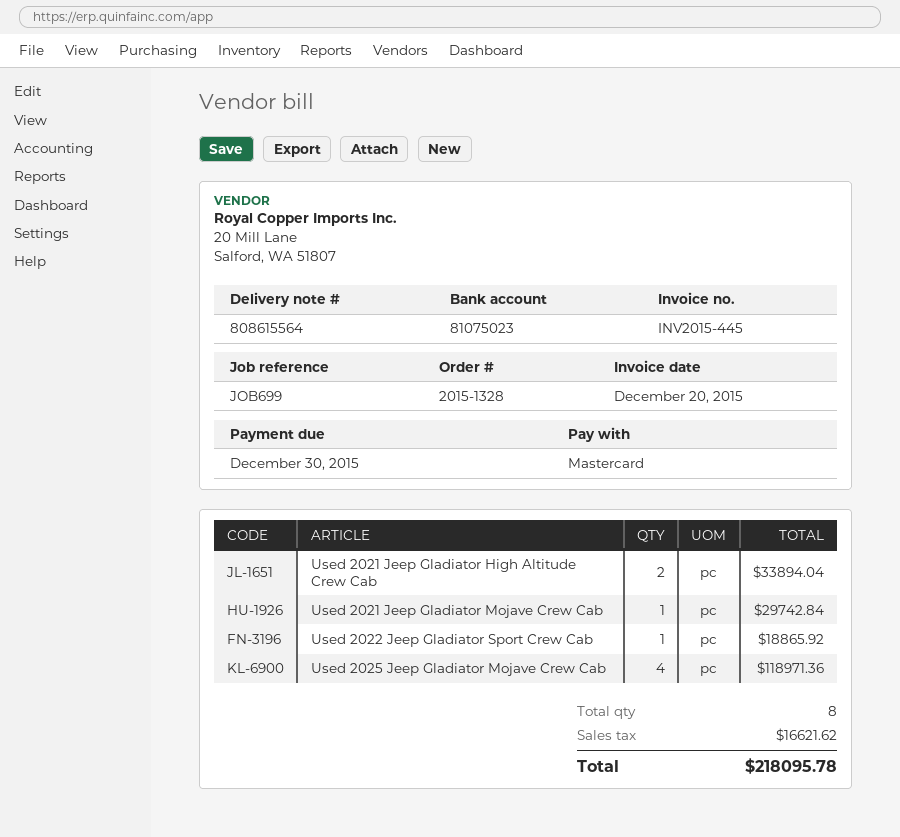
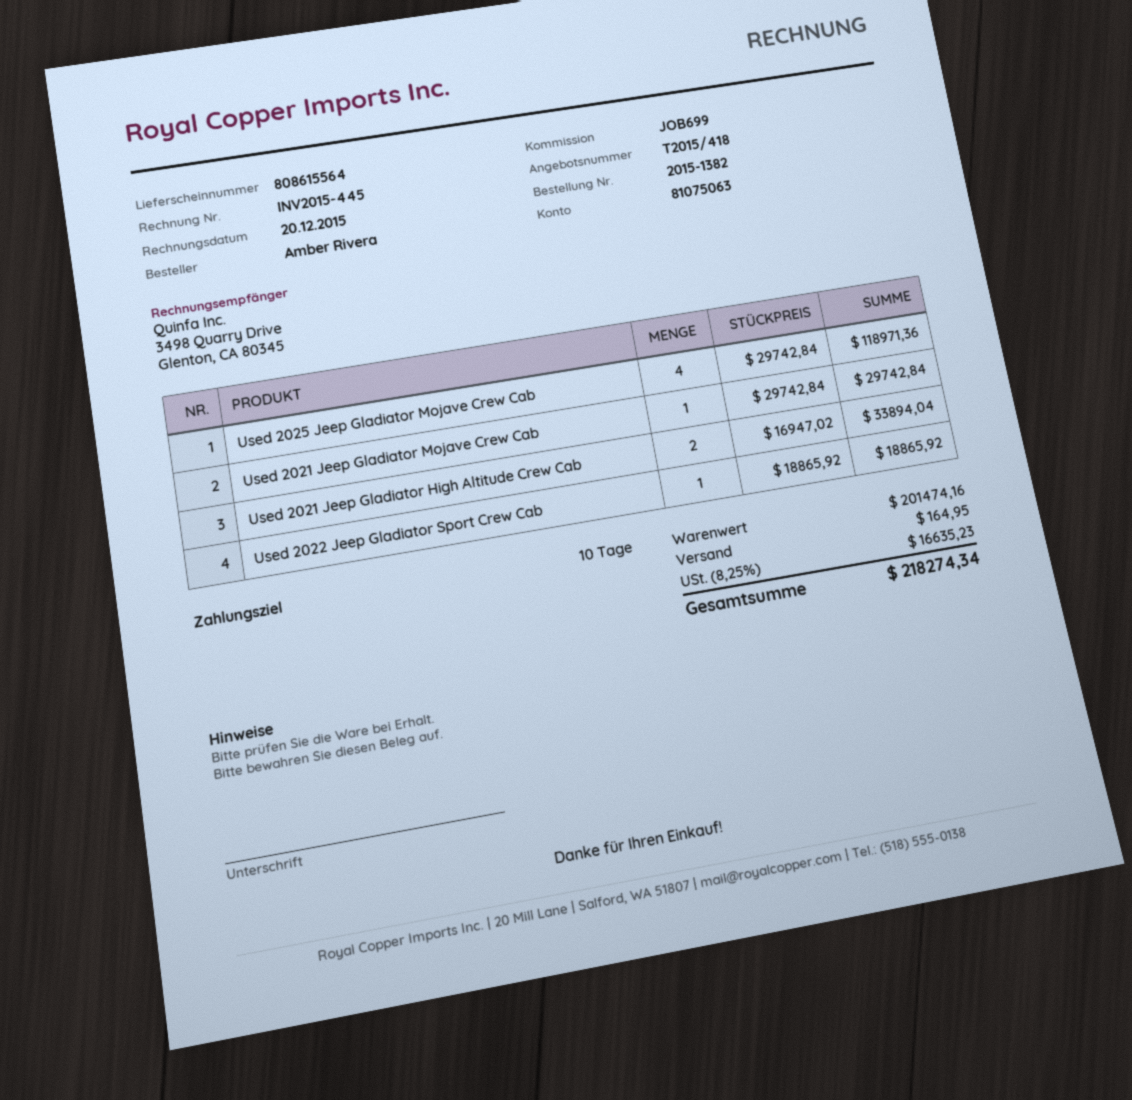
order number: 2015-1328 -> 2015-1382
bank account: 81075023 -> 81075063
shipping: none -> 164.95
tax: 16621.62 -> 16635.23
total: 218095.78 -> 218274.34

